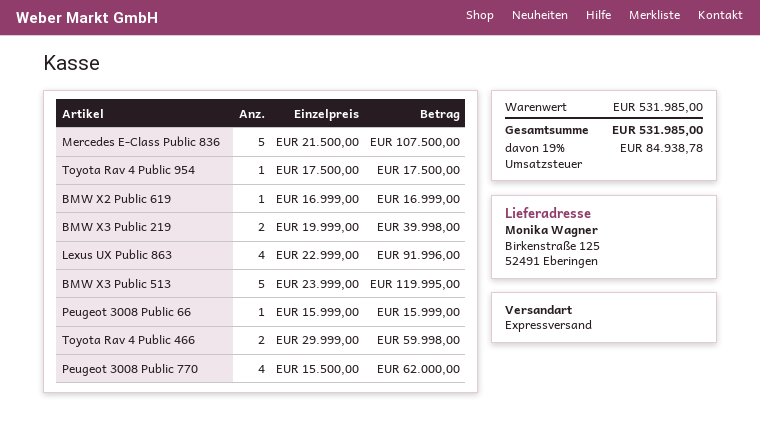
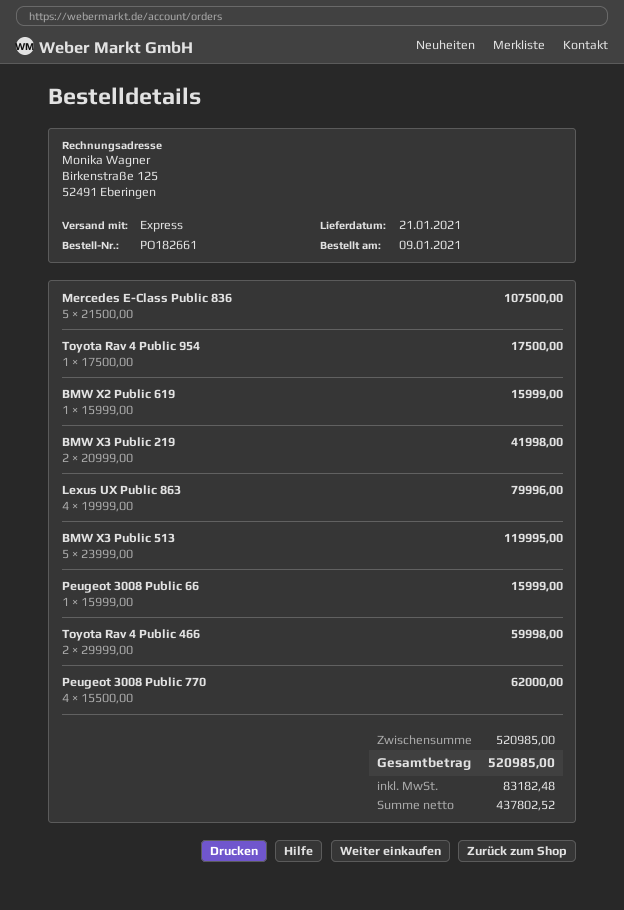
BMW X2 Public 619: 1 x 16999.00 = 16999.00 -> 1 x 15999.00 = 15999.00
BMW X3 Public 219: 2 x 19999.00 = 39998.00 -> 2 x 20999.00 = 41998.00
Lexus UX Public 863: 4 x 22999.00 = 91996.00 -> 4 x 19999.00 = 79996.00
subtotal: 531985.00 -> 520985.00
tax: 84938.78 -> 83182.48
total: 531985.00 -> 520985.00

